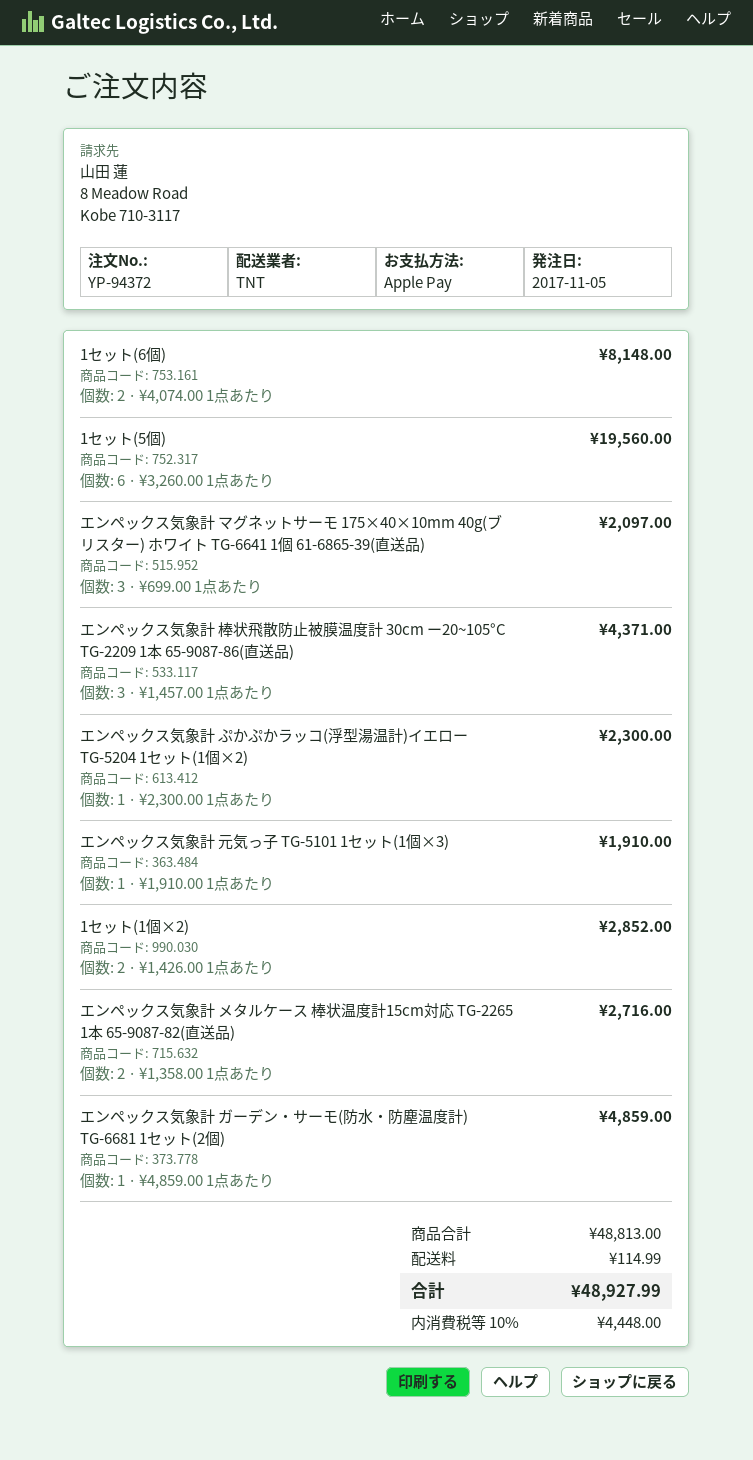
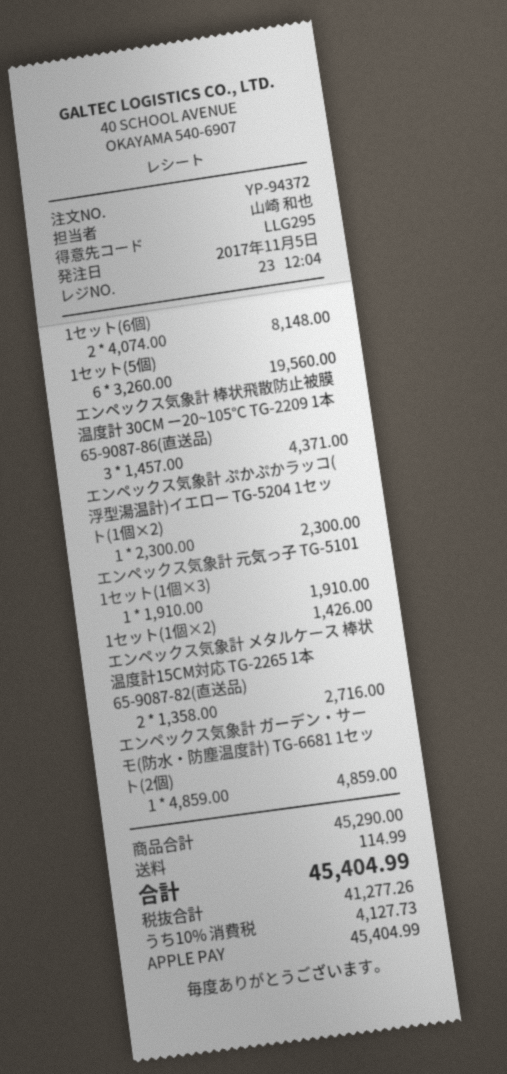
エンペックス気象計 マグネットサーモ 175×40×10mm 40g(ブリスター) ホワイト TG-6641 1個 61-6865-39(直送品): 3 x 699.00 = 2097.00 -> none
1セット(1個×2): 2 x 1426.00 = 2852.00 -> 1 x 1426.00 = 1426.00
subtotal: 48813.00 -> 45290.00
tax: 10% = 4448.00 -> 10% = 4127.73
total: 48927.99 -> 45404.99

